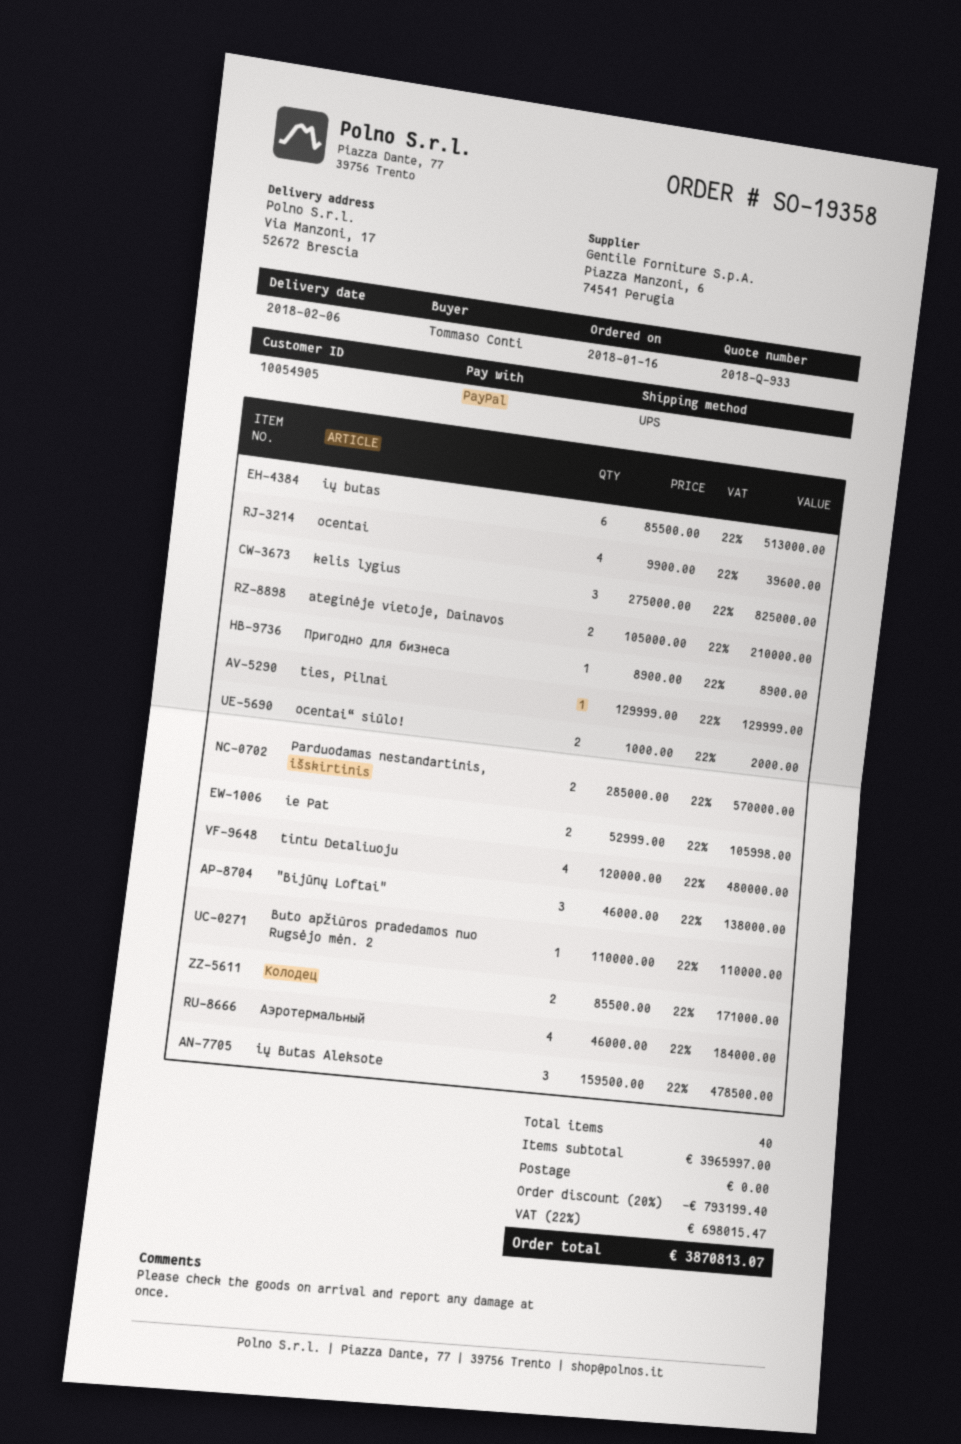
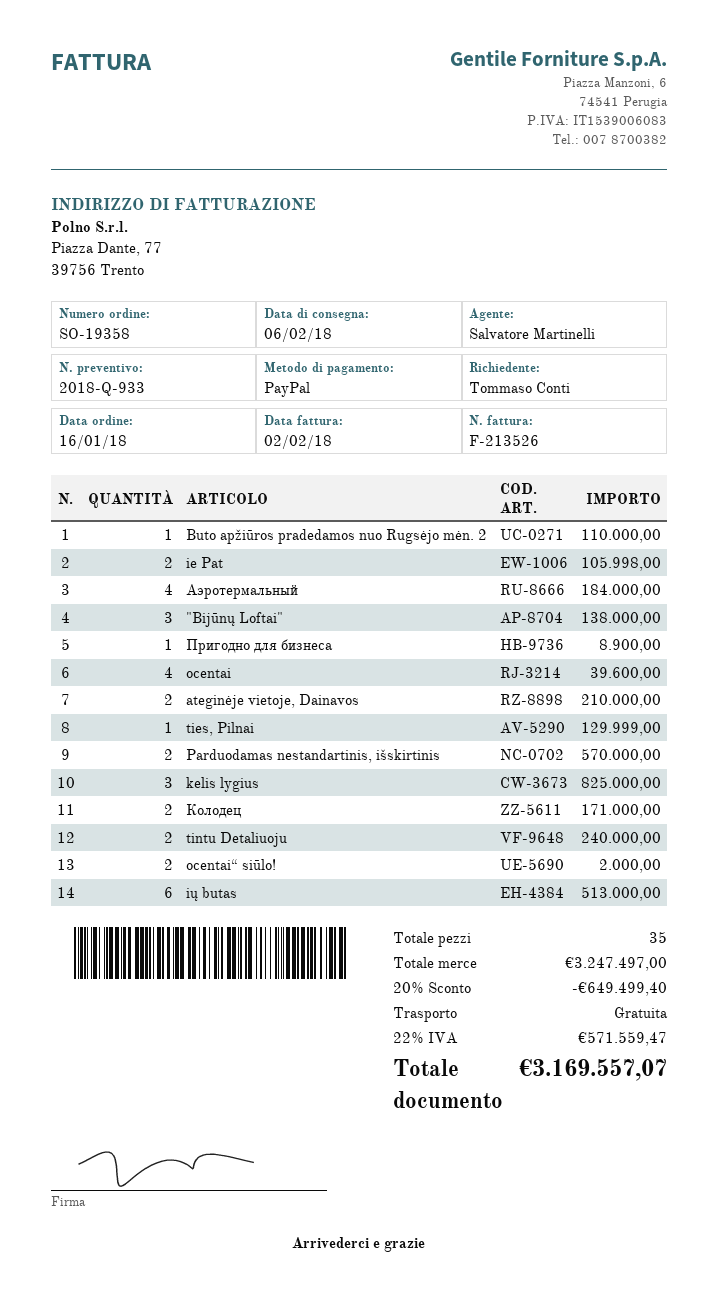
tintu Detaliuoju: 4 for 480000.00 -> 2 for 240000.00
ių Butas Aleksote: 3 for 478500.00 -> none
total quantity: 40 -> 35
subtotal: 3965997.00 -> 3247497.00
discount: 20% = 793199.40 -> 20% = 649499.40
tax: 22% = 698015.47 -> 22% = 571559.47
total: 3870813.07 -> 3169557.07

